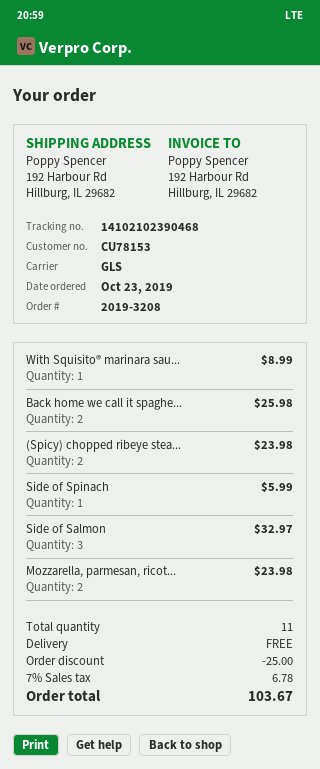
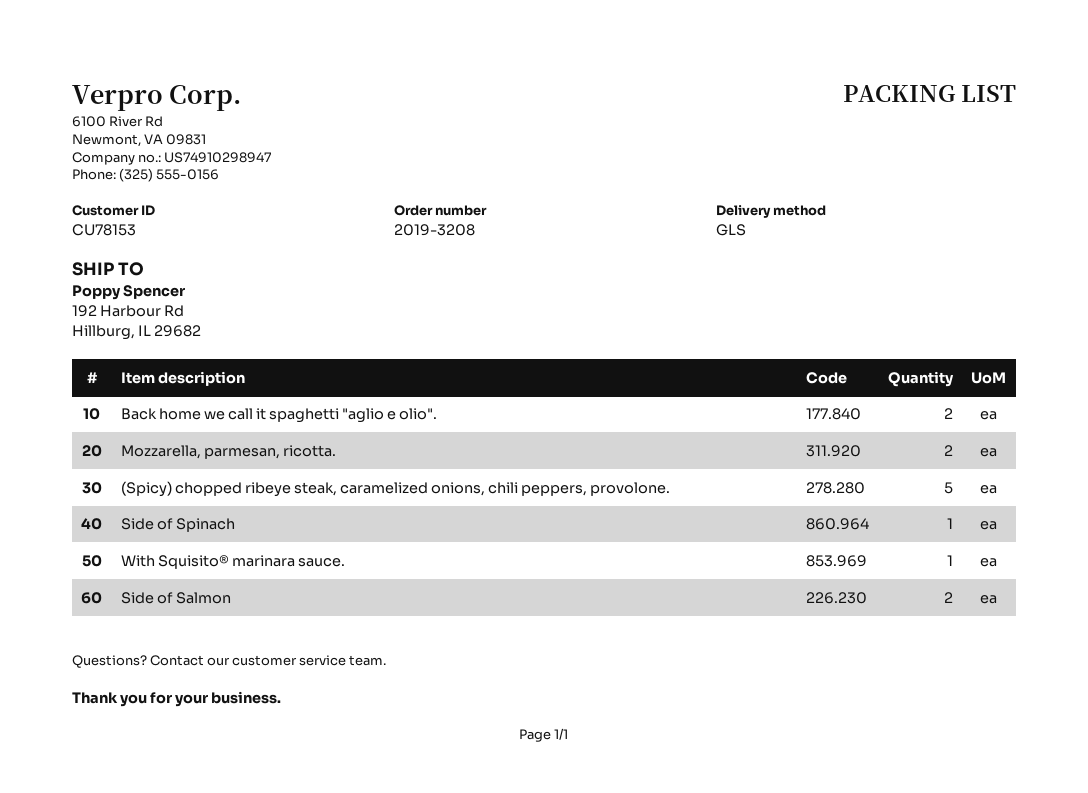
(Spicy) chopped ribeye stea...: 2 -> 5
Side of Salmon: 3 -> 2

